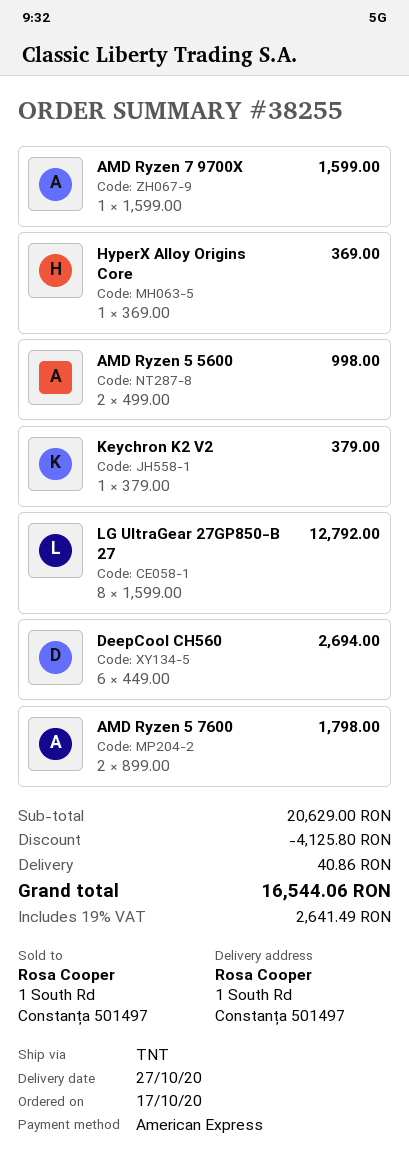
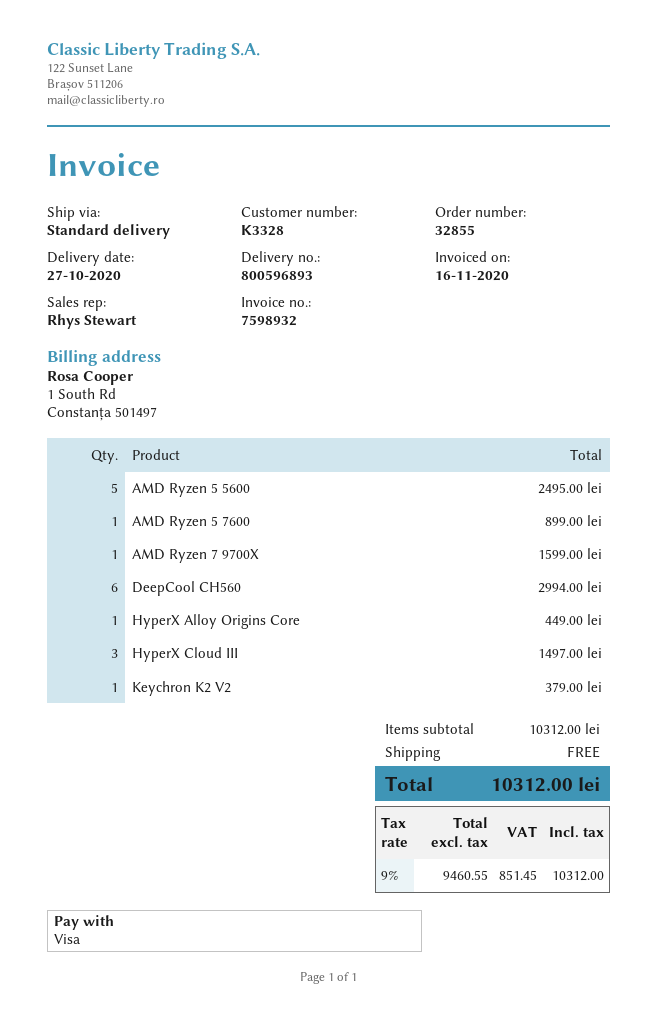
order number: 38255 -> 32855
payment method: American Express -> Visa
shipping method: TNT -> standard
HyperX Alloy Origins Core: 1 for 369.00 -> 1 for 449.00
AMD Ryzen 5 5600: 2 for 998.00 -> 5 for 2495.00
LG UltraGear 27GP850-B 27: 8 for 12792.00 -> none
DeepCool CH560: 6 for 2694.00 -> 6 for 2994.00
AMD Ryzen 5 7600: 2 for 1798.00 -> 1 for 899.00
HyperX Cloud III: none -> 3 for 1497.00
subtotal: 20629.00 -> 10312.00
discount: 4125.80 -> none
shipping: 40.86 -> 0.00
tax: 19% = 2641.49 -> 9% = 851.45
total: 16544.06 -> 10312.00

